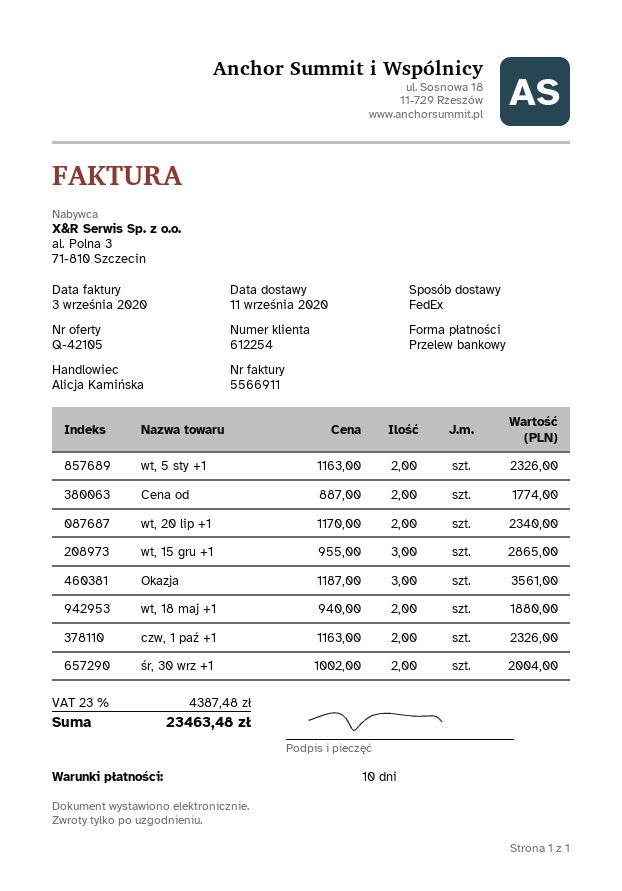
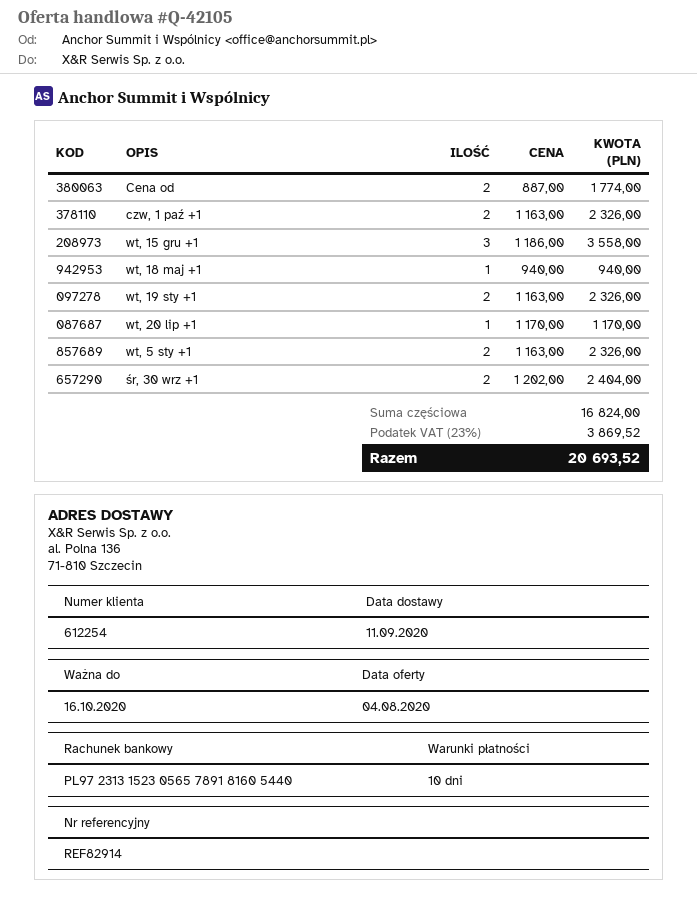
wt, 20 lip +1: 2 x 1170.00 = 2340.00 -> 1 x 1170.00 = 1170.00
wt, 15 gru +1: 3 x 955.00 = 2865.00 -> 3 x 1186.00 = 3558.00
Okazja: 3 x 1187.00 = 3561.00 -> none
wt, 18 maj +1: 2 x 940.00 = 1880.00 -> 1 x 940.00 = 940.00
śr, 30 wrz +1: 2 x 1002.00 = 2004.00 -> 2 x 1202.00 = 2404.00
wt, 19 sty +1: none -> 2 x 1163.00 = 2326.00
tax: 23% = 4387.48 -> 23% = 3869.52
total: 23463.48 -> 20693.52

